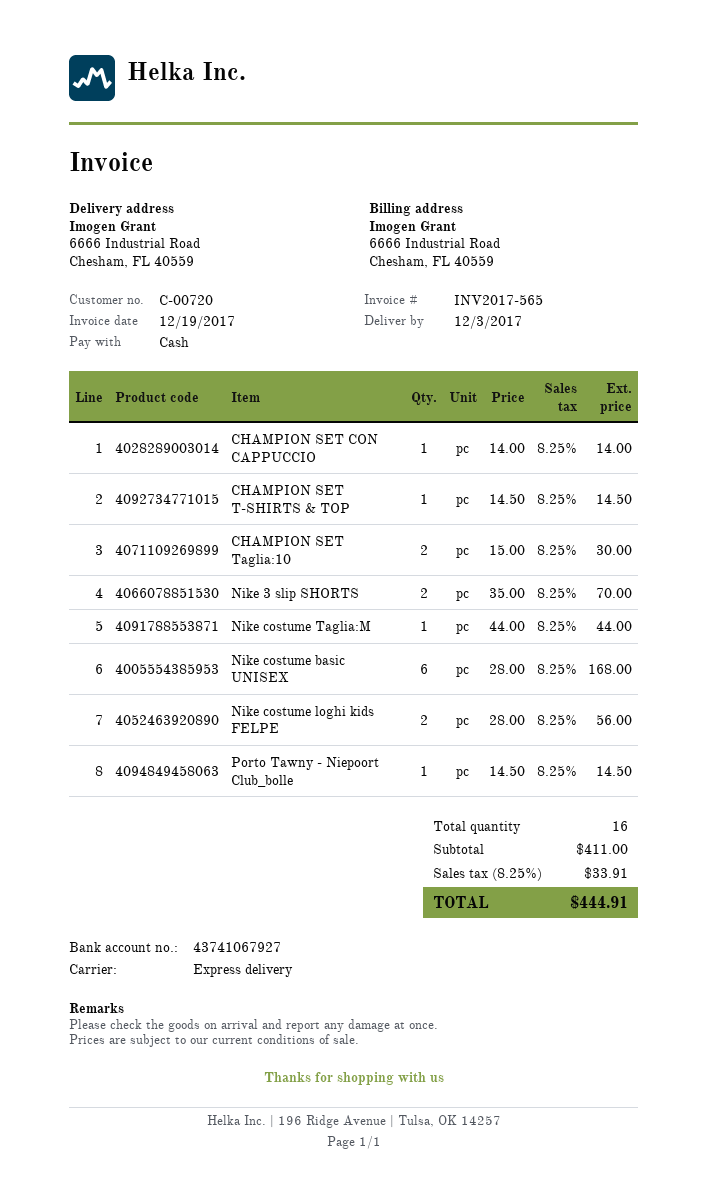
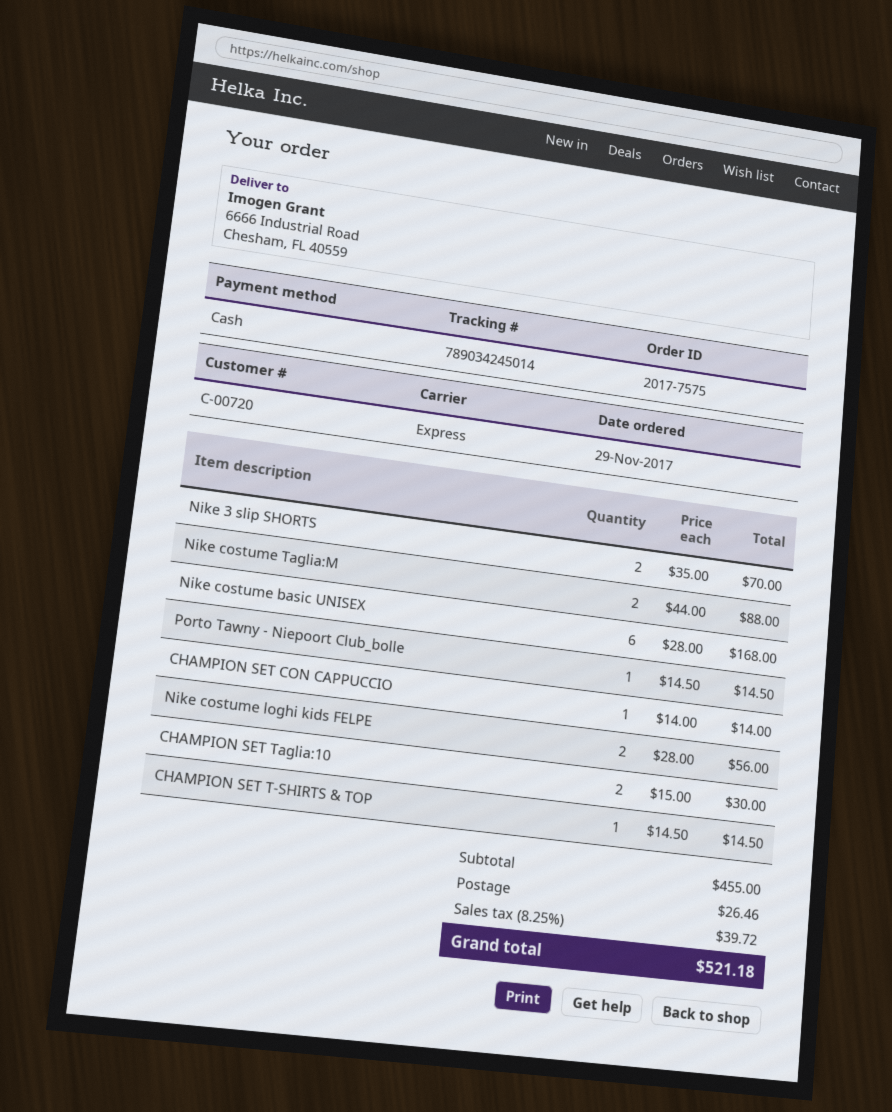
Nike costume Taglia:M: 1 x 44.00 = 44.00 -> 2 x 44.00 = 88.00
subtotal: 411.00 -> 455.00
shipping: none -> 26.46
tax: 8.25% = 33.91 -> 8.25% = 39.72
total: 444.91 -> 521.18

